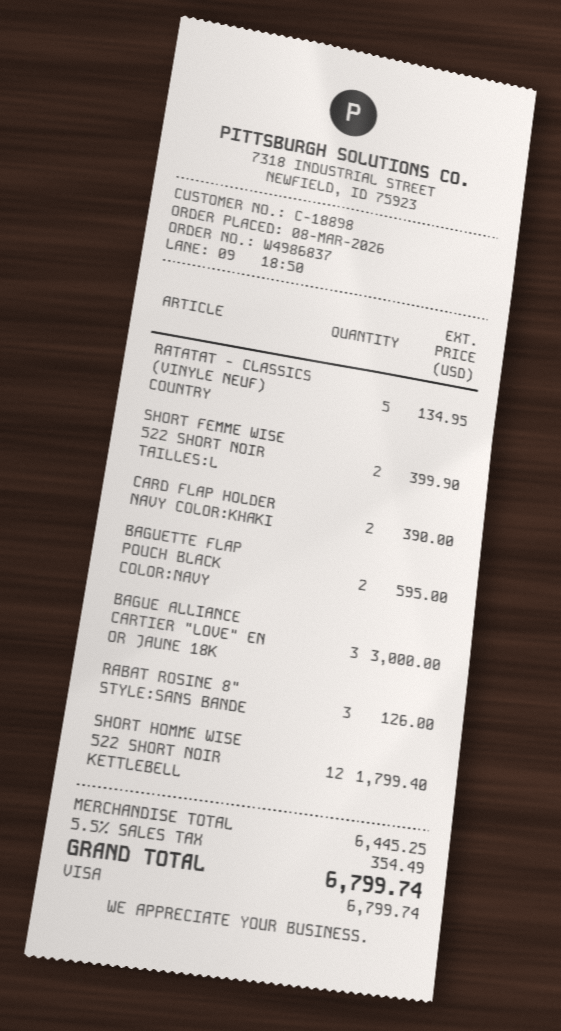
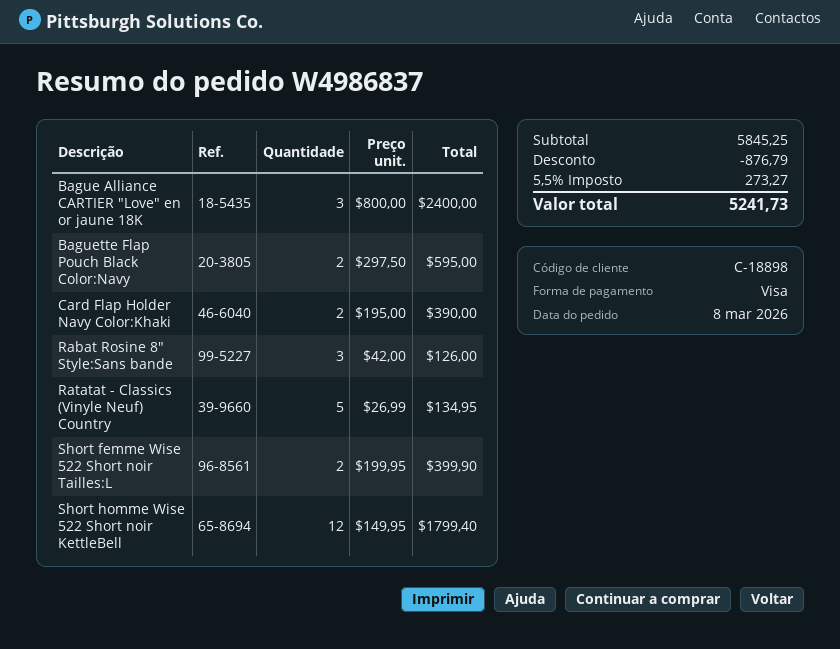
BAGUE ALLIANCE CARTIER "LOVE" EN OR JAUNE 18K: 3 for 3000.00 -> 3 for 2400.00
subtotal: 6445.25 -> 5845.25
discount: none -> 876.79
tax: 5.5% = 354.49 -> 5.5% = 273.27
total: 6799.74 -> 5241.73

